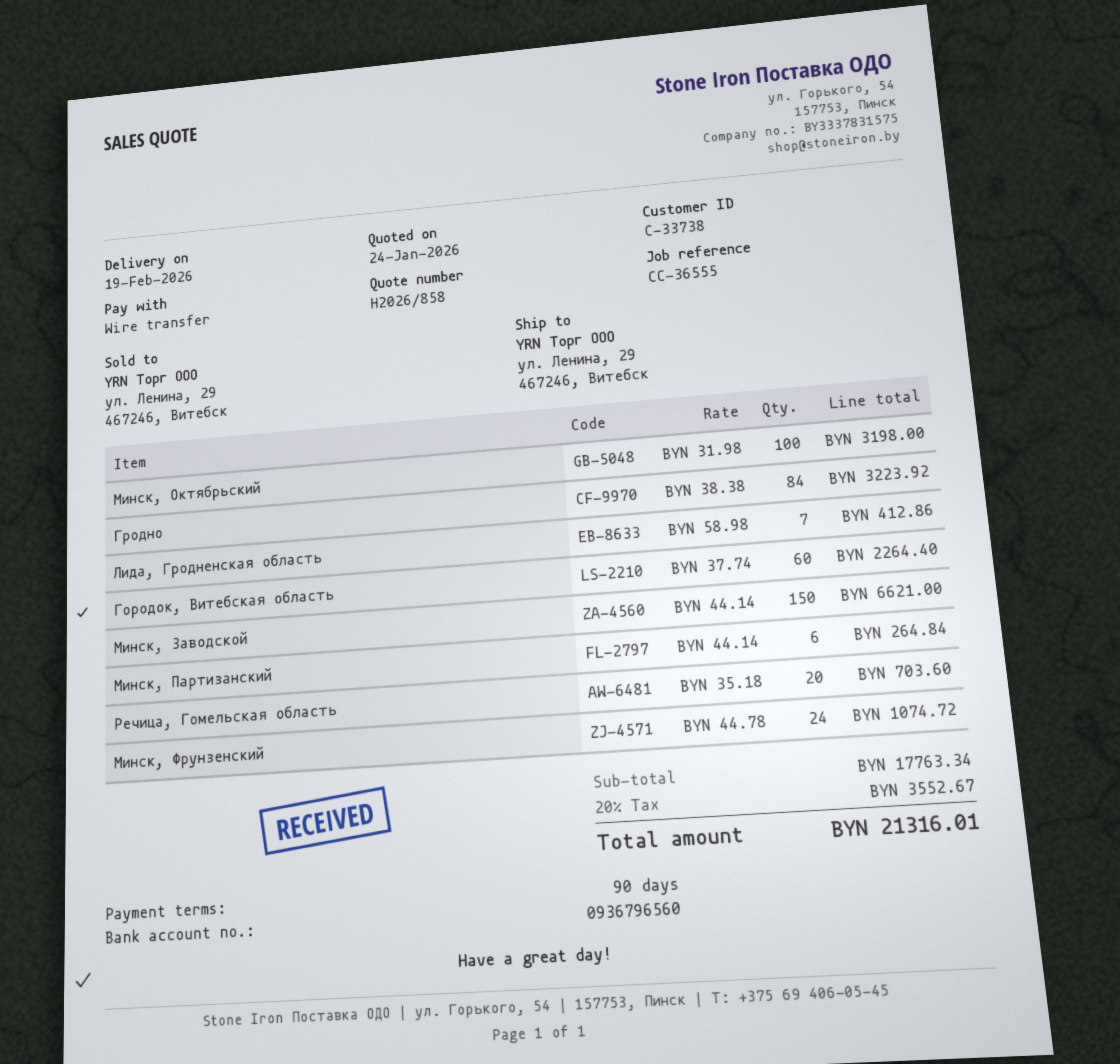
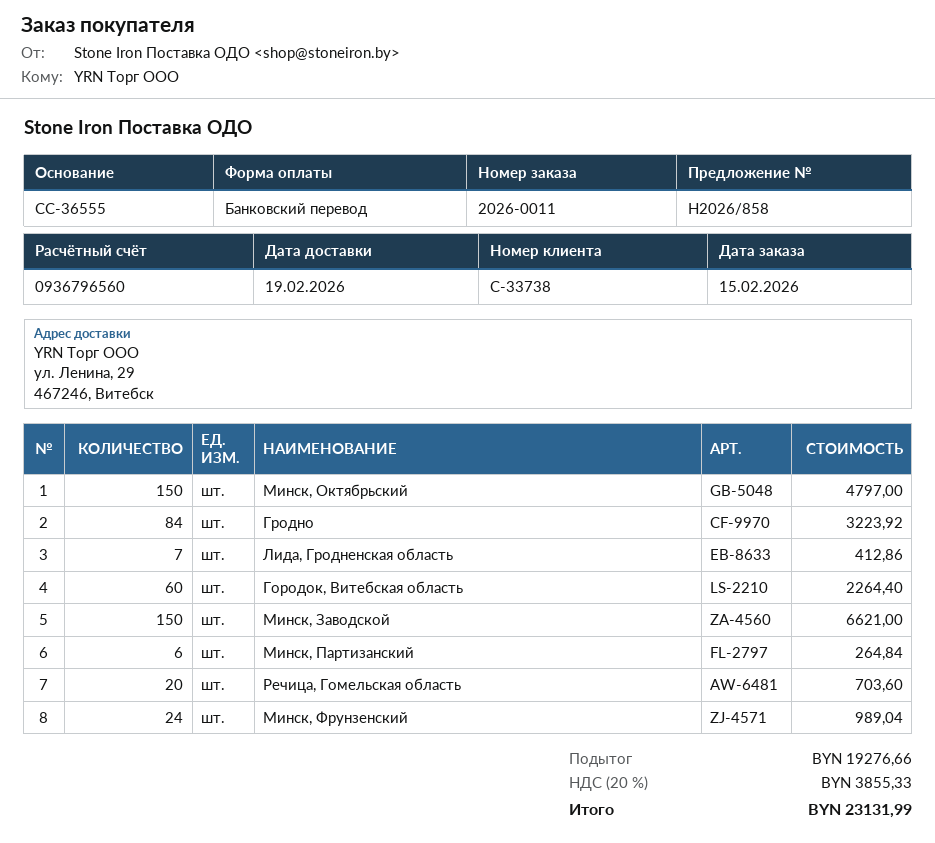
Минск, Октябрьский: 100 for 3198.00 -> 150 for 4797.00
Минск, Фрунзенский: 24 for 1074.72 -> 24 for 989.04
subtotal: 17763.34 -> 19276.66
tax: 20% = 3552.67 -> 20% = 3855.33
total: 21316.01 -> 23131.99

